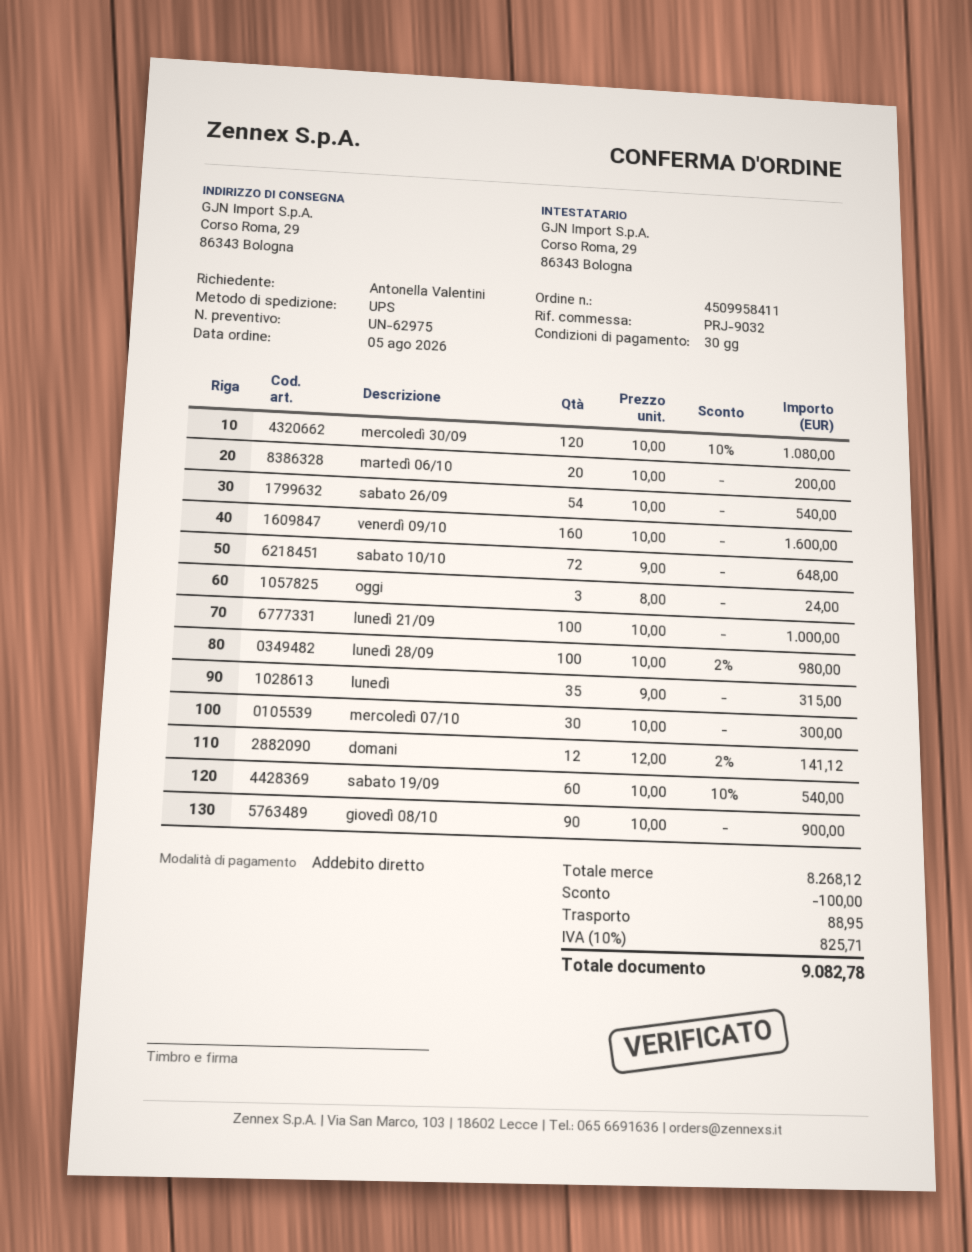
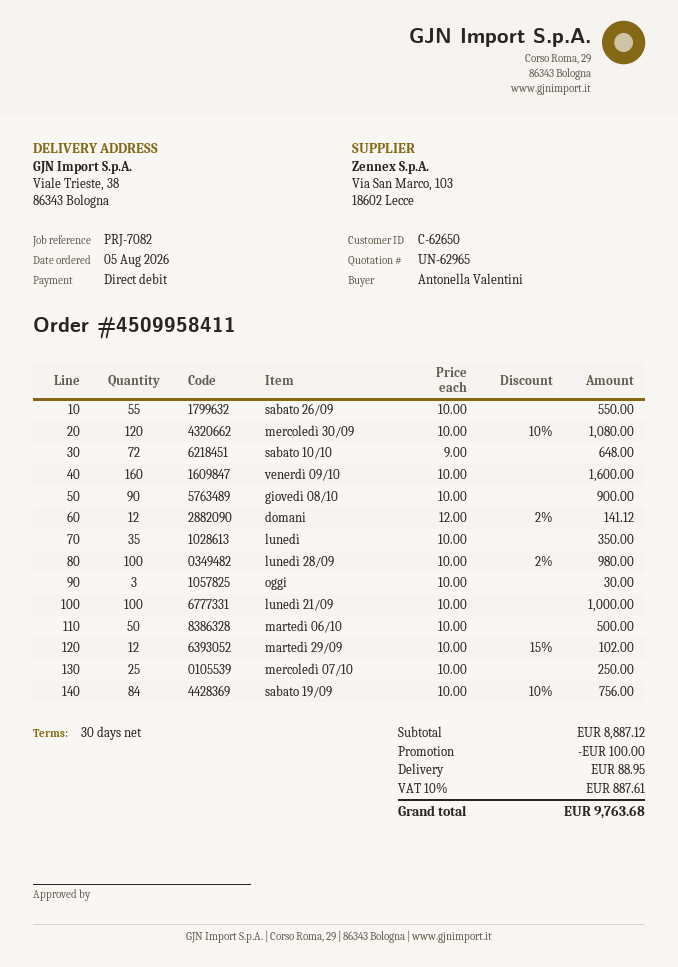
quote number: UN-62975 -> UN-62965
reference: PRJ-9032 -> PRJ-7082
ship to: Corso Roma, 29, 86343 Bologna -> Viale Trieste, 38, 86343 Bologna
martedì 06/10: 20 x 10.00 = 200.00 -> 50 x 10.00 = 500.00
sabato 26/09: 54 x 10.00 = 540.00 -> 55 x 10.00 = 550.00
oggi: 3 x 8.00 = 24.00 -> 3 x 10.00 = 30.00
lunedì: 35 x 9.00 = 315.00 -> 35 x 10.00 = 350.00
mercoledì 07/10: 30 x 10.00 = 300.00 -> 25 x 10.00 = 250.00
sabato 19/09: 60 x 10.00 - 10% = 540.00 -> 84 x 10.00 - 10% = 756.00
martedì 29/09: none -> 12 x 10.00 - 15% = 102.00
subtotal: 8268.12 -> 8887.12
tax: 10% = 825.71 -> 10% = 887.61
total: 9082.78 -> 9763.68

